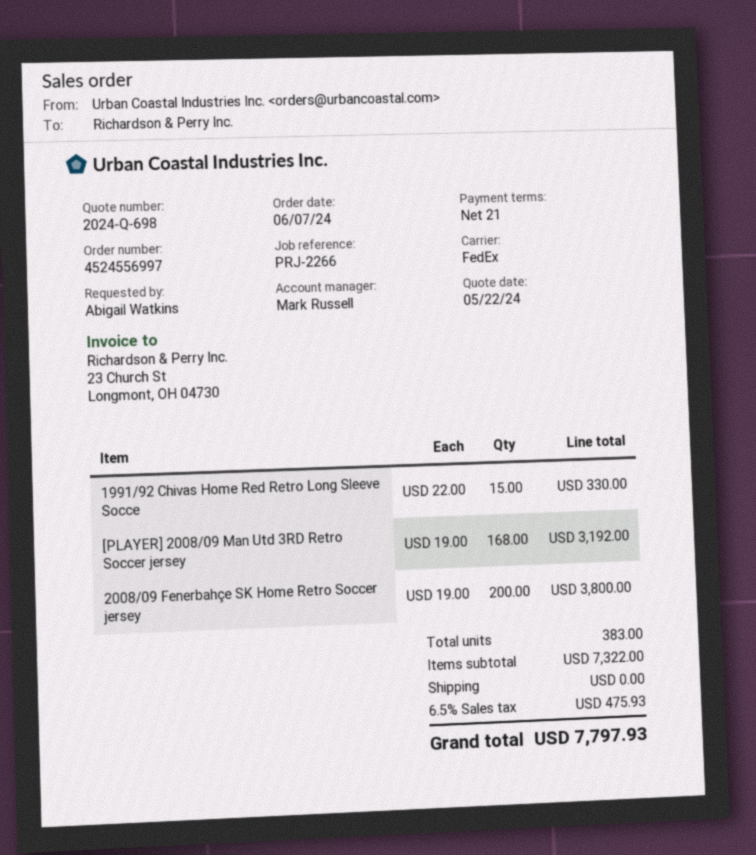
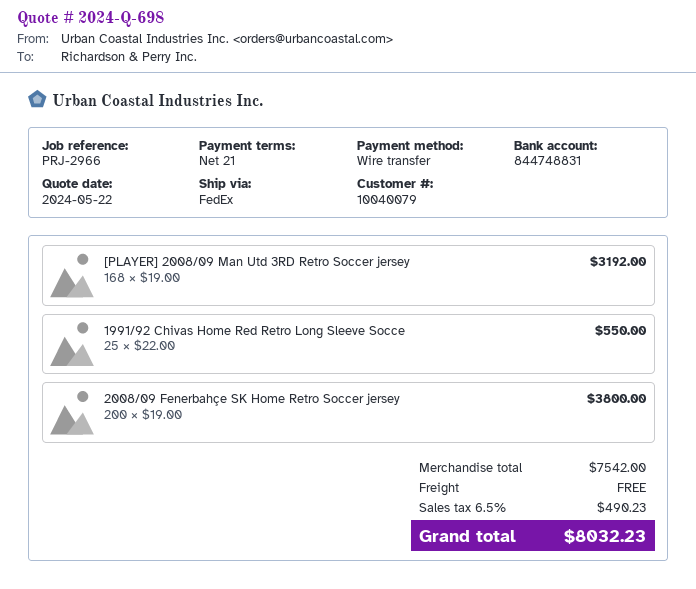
reference: PRJ-2266 -> PRJ-2966
1991/92 Chivas Home Red Retro Long Sleeve Socce: 15 x 22.00 = 330.00 -> 25 x 22.00 = 550.00
subtotal: 7322.00 -> 7542.00
tax: 6.5% = 475.93 -> 6.5% = 490.23
total: 7797.93 -> 8032.23

